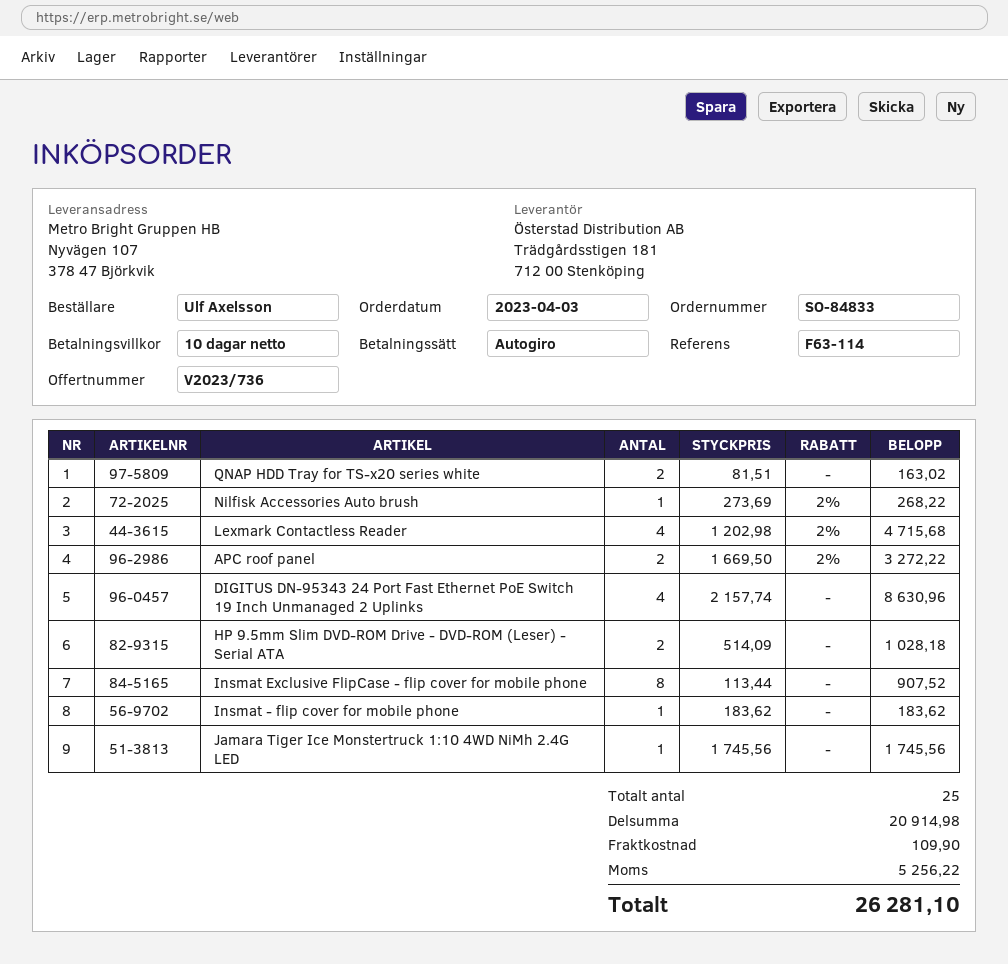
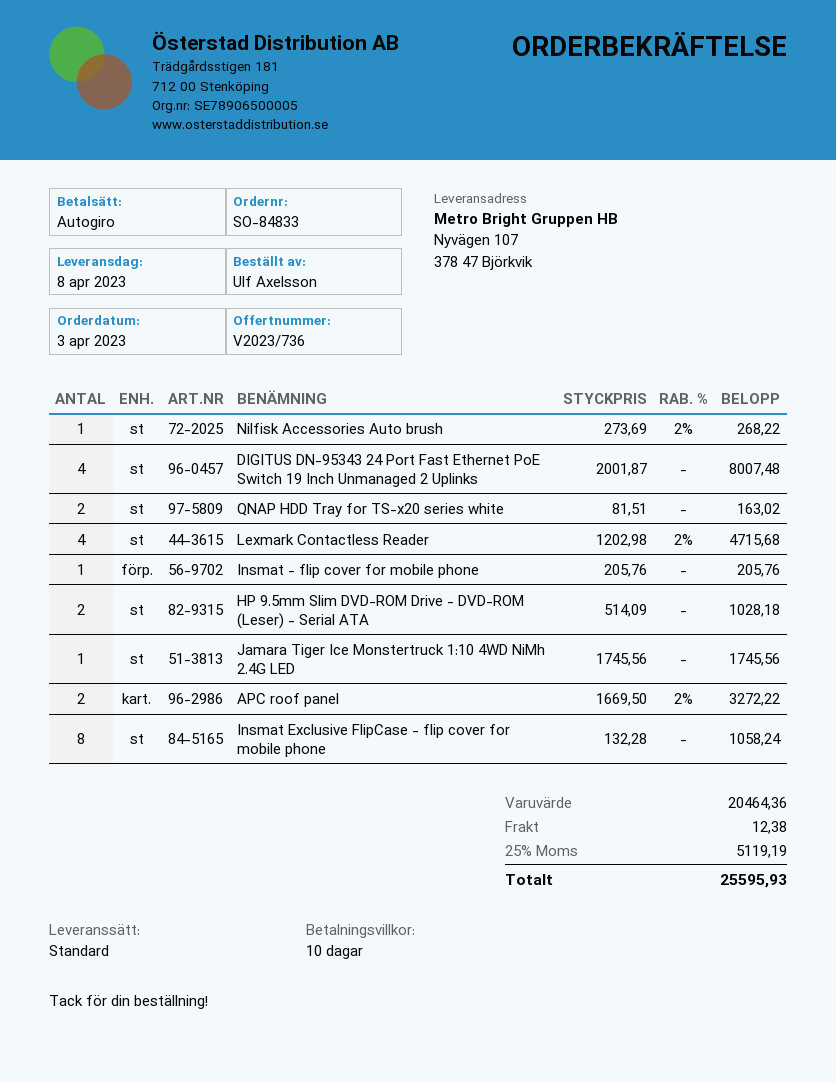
DIGITUS DN-95343 24 Port Fast Ethernet PoE Switch 19 Inch Unmanaged 2 Uplinks: 4 x 2157.74 = 8630.96 -> 4 x 2001.87 = 8007.48
Insmat Exclusive FlipCase - flip cover for mobile phone: 8 x 113.44 = 907.52 -> 8 x 132.28 = 1058.24
Insmat - flip cover for mobile phone: 1 x 183.62 = 183.62 -> 1 x 205.76 = 205.76
subtotal: 20914.98 -> 20464.36
shipping: 109.90 -> 12.38
tax: 5256.22 -> 5119.19
total: 26281.10 -> 25595.93

